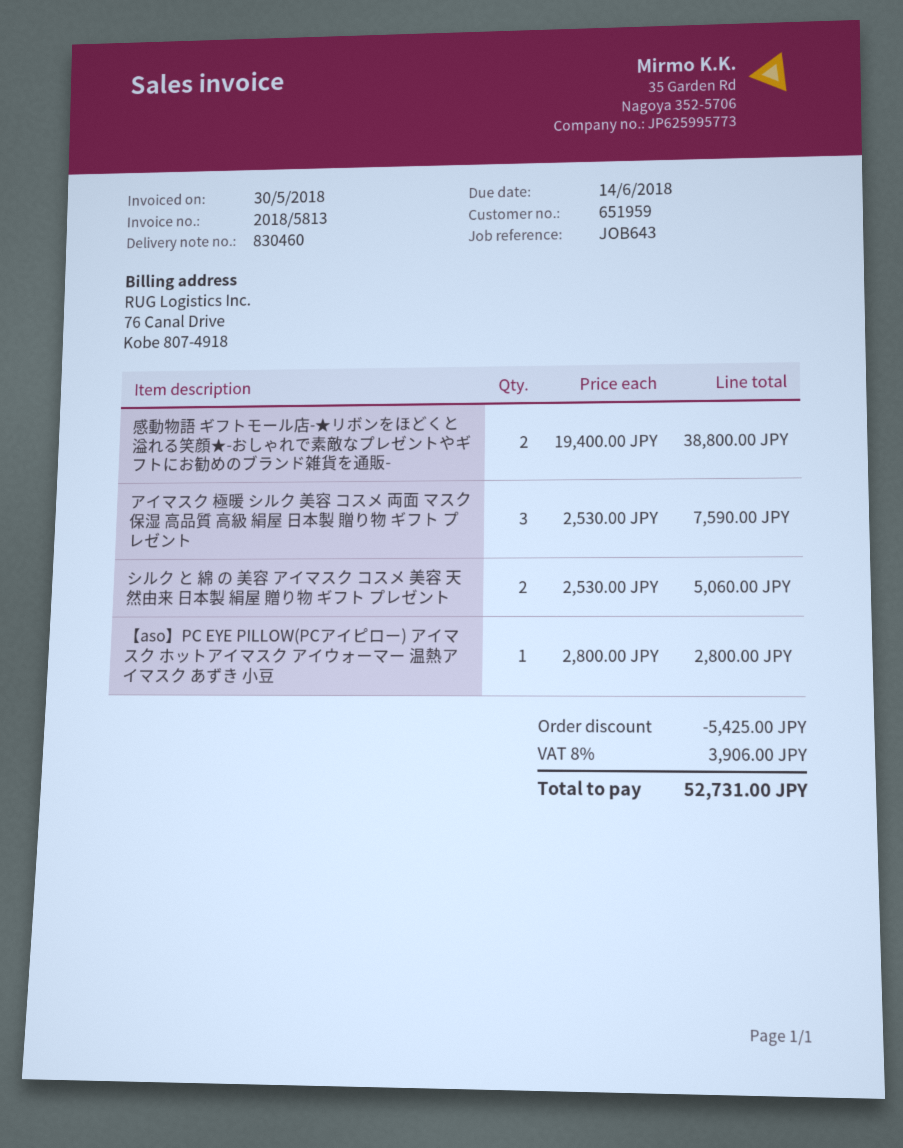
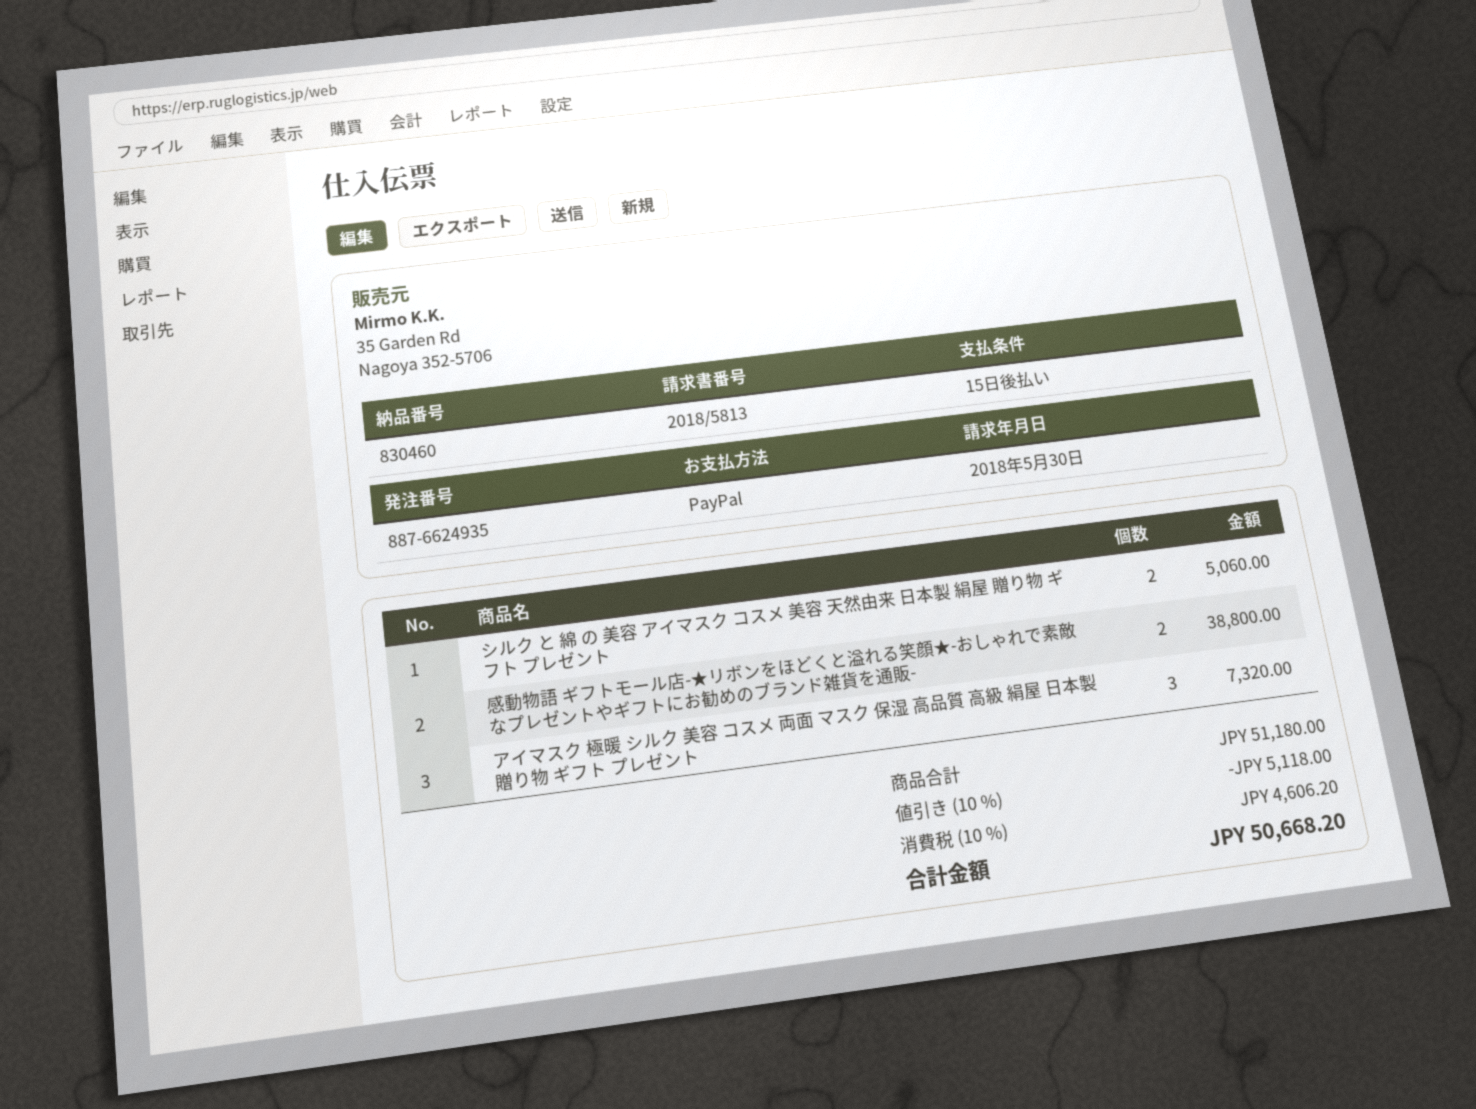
アイマスク 極暖 シルク 美容 コスメ 両面 マスク 保湿 高品質 高級 絹屋 日本製 贈り物 ギフト プレゼント: 3 for 7590.00 -> 3 for 7320.00
【aso】PC EYE PILLOW(PCアイピロー) アイマスク ホットアイマスク アイウォーマー 温熱アイマスク あずき 小豆: 1 for 2800.00 -> none
discount: 5425.00 -> 5118.00
tax: 8% = 3906.00 -> 10% = 4606.20
total: 52731.00 -> 50668.20

